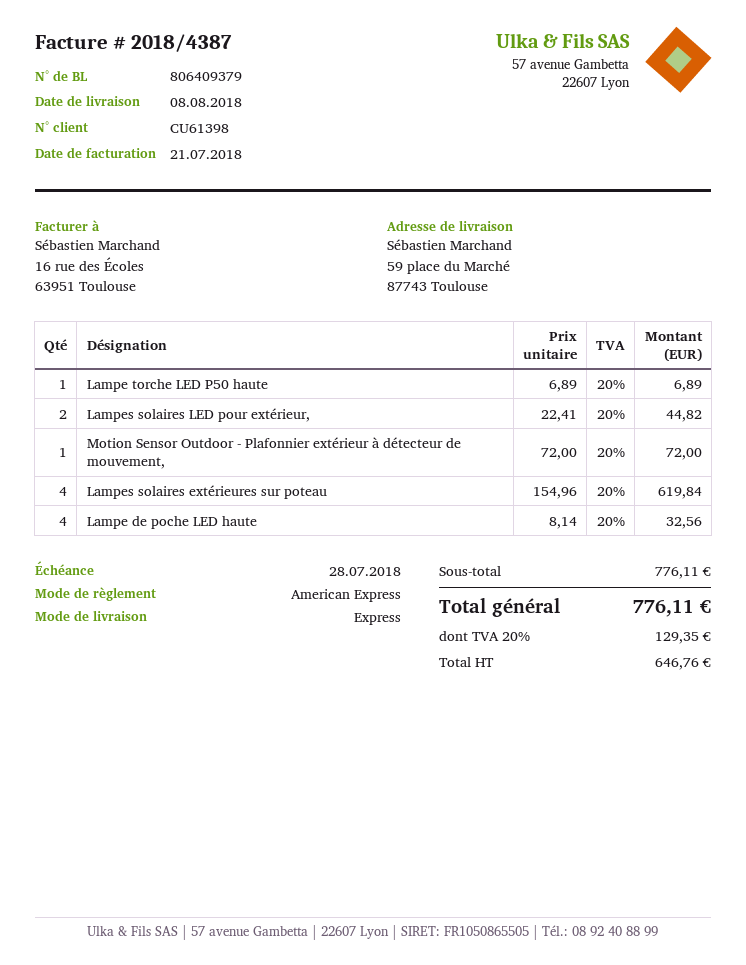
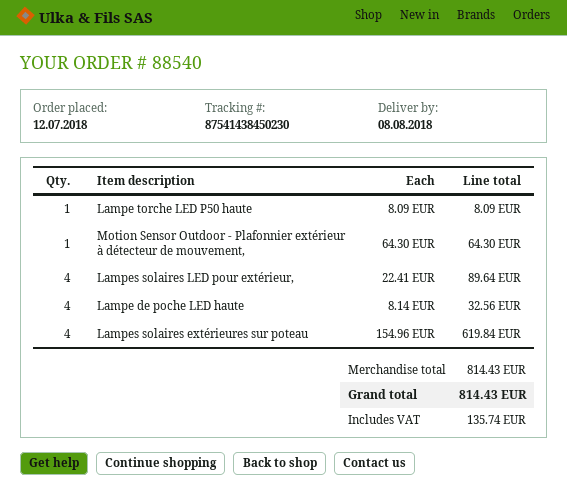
Lampe torche LED P50 haute: 1 x 6.89 = 6.89 -> 1 x 8.09 = 8.09
Lampes solaires LED pour extérieur,: 2 x 22.41 = 44.82 -> 4 x 22.41 = 89.64
Motion Sensor Outdoor - Plafonnier extérieur à détecteur de mouvement,: 1 x 72.00 = 72.00 -> 1 x 64.30 = 64.30
subtotal: 776.11 -> 814.43
tax: 129.35 -> 135.74
total: 776.11 -> 814.43

